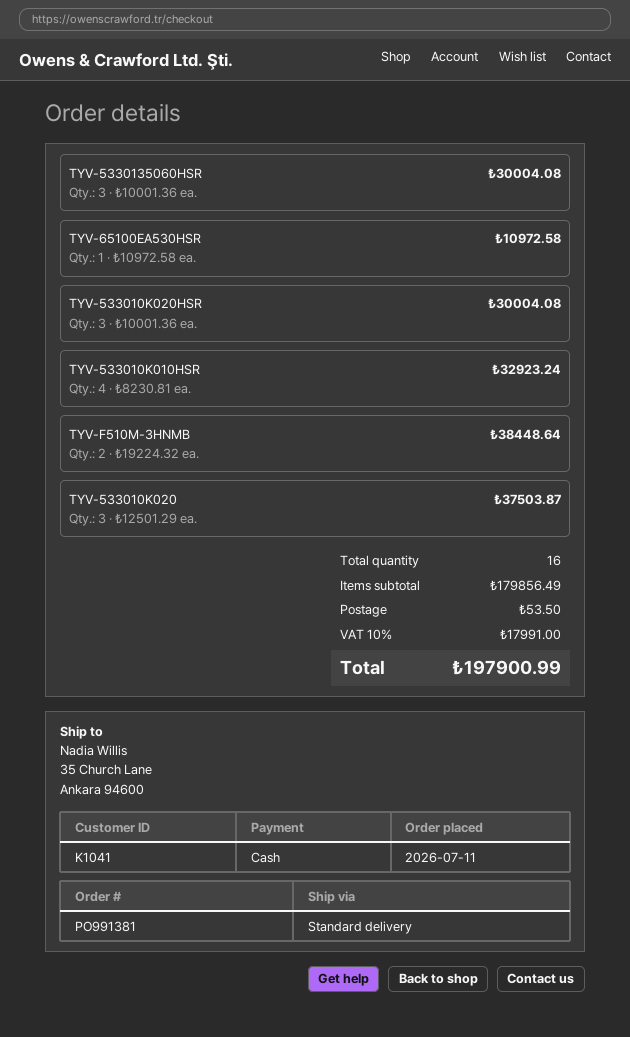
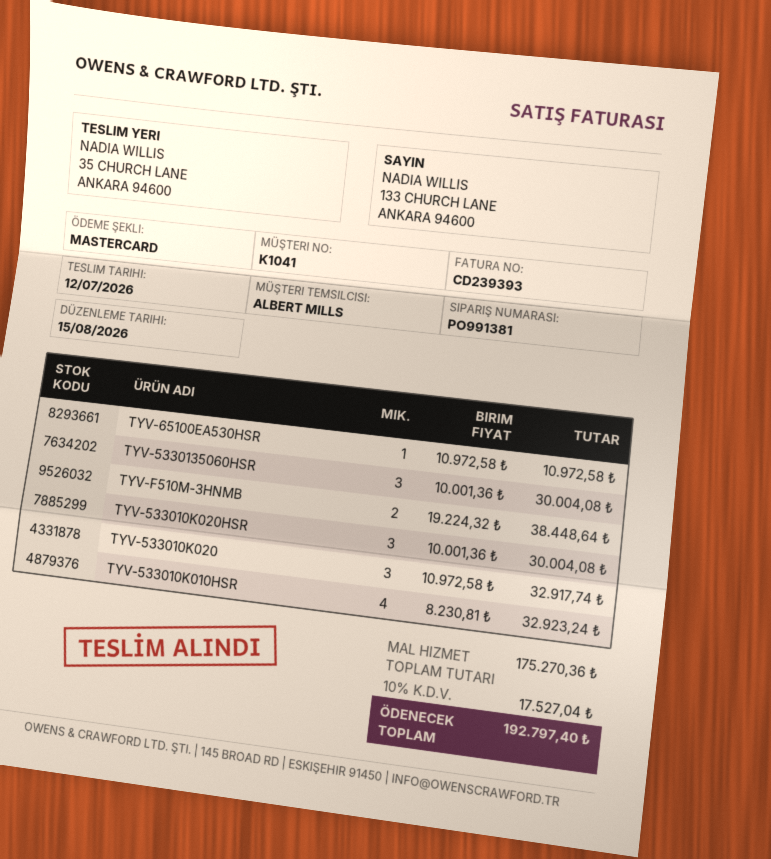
payment method: cash -> Mastercard
TYV-533010K020: 3 x 12501.29 = 37503.87 -> 3 x 10972.58 = 32917.74
subtotal: 179856.49 -> 175270.36
shipping: 53.50 -> none
tax: 10% = 17991.00 -> 10% = 17527.04
total: 197900.99 -> 192797.40

